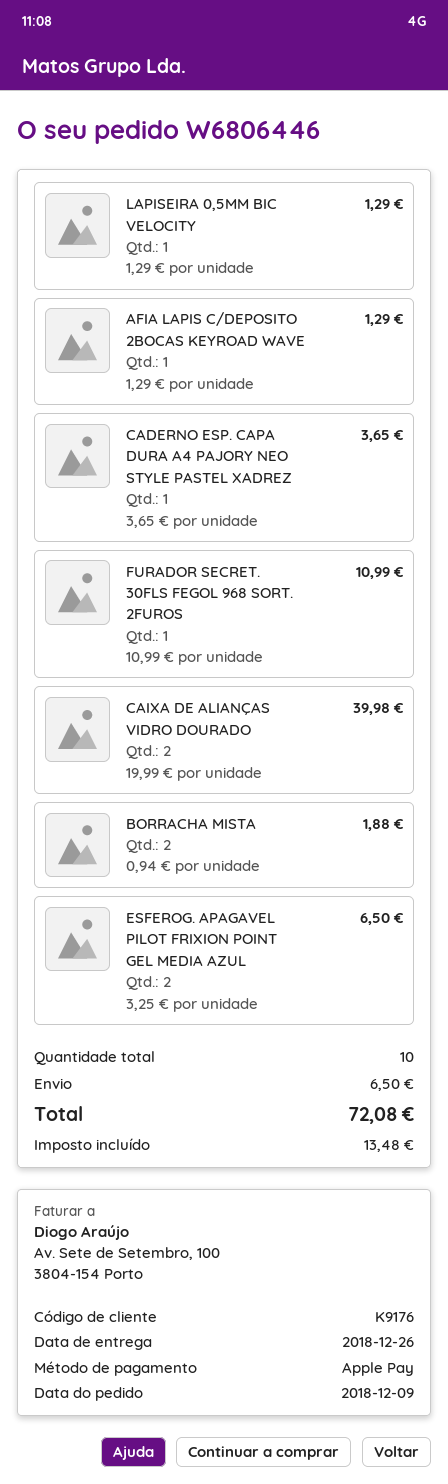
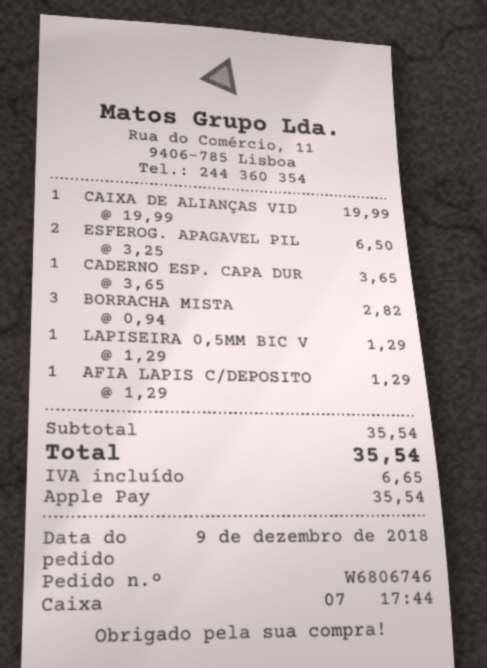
order number: W6806446 -> W6806746
FURADOR SECRET. 30FLS FEGOL 968 SORT. 2FUROS: 1 x 10.99 = 10.99 -> none
CAIXA DE ALIANÇAS VIDRO DOURADO: 2 x 19.99 = 39.98 -> 1 x 19.99 = 19.99
BORRACHA MISTA: 2 x 0.94 = 1.88 -> 3 x 0.94 = 2.82
shipping: 6.50 -> none
tax: 13.48 -> 6.65
total: 72.08 -> 35.54

